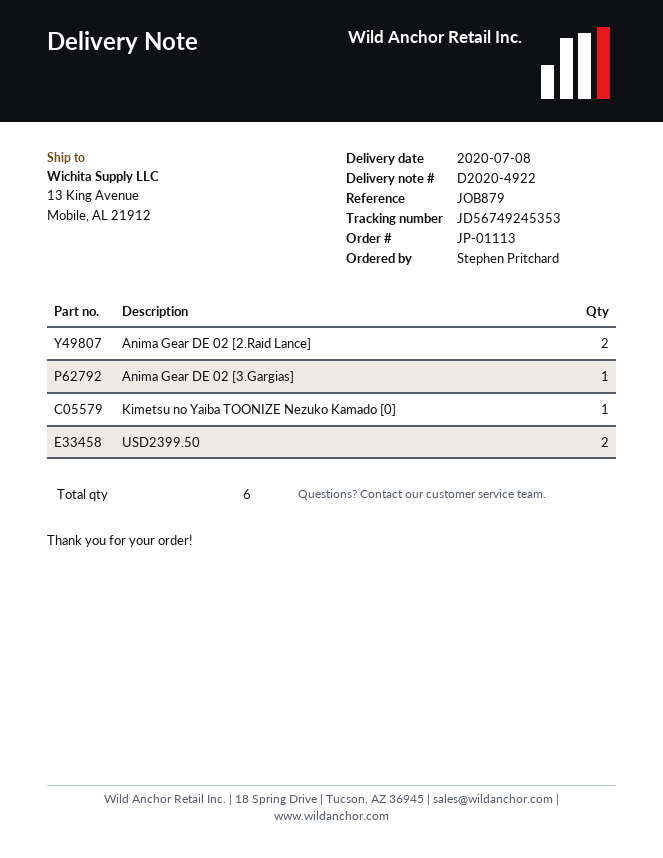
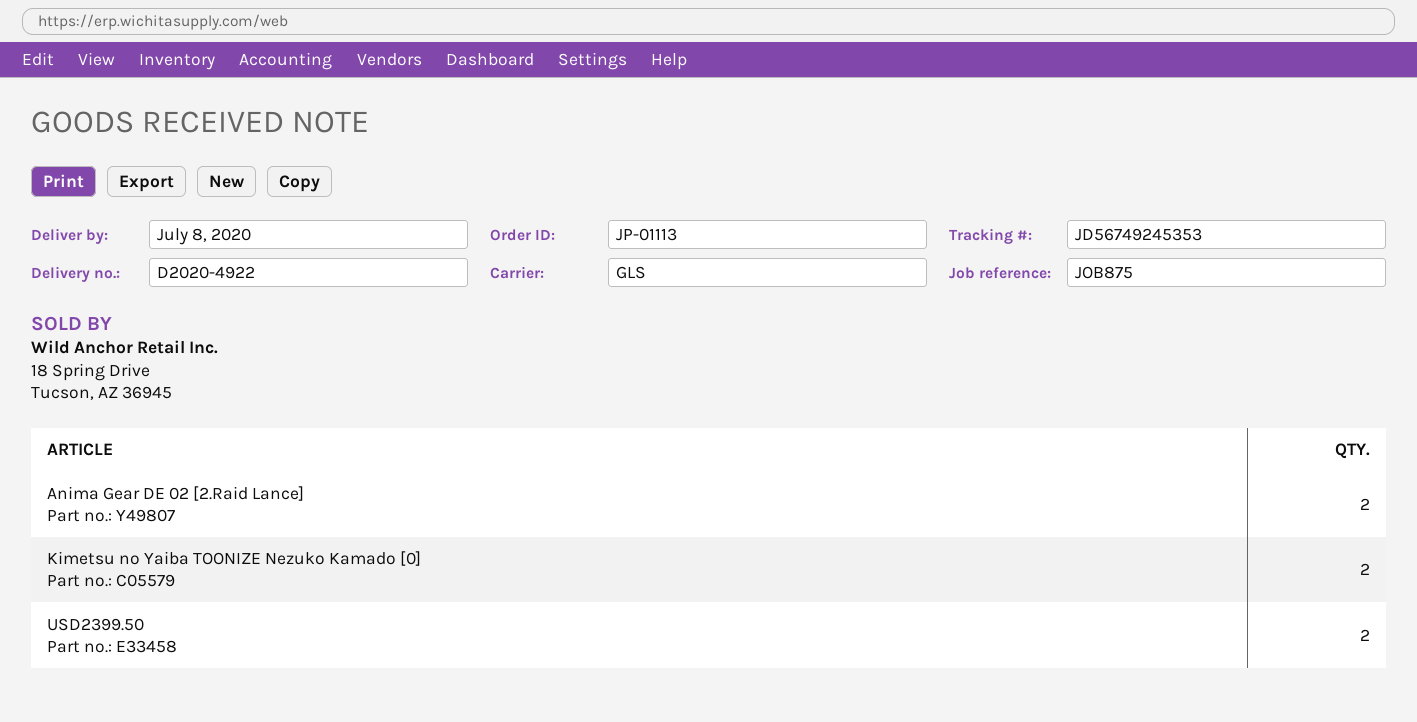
reference: JOB879 -> JOB875
Anima Gear DE 02 [3.Gargias]: 1 -> none
Kimetsu no Yaiba TOONIZE Nezuko Kamado [0]: 1 -> 2

